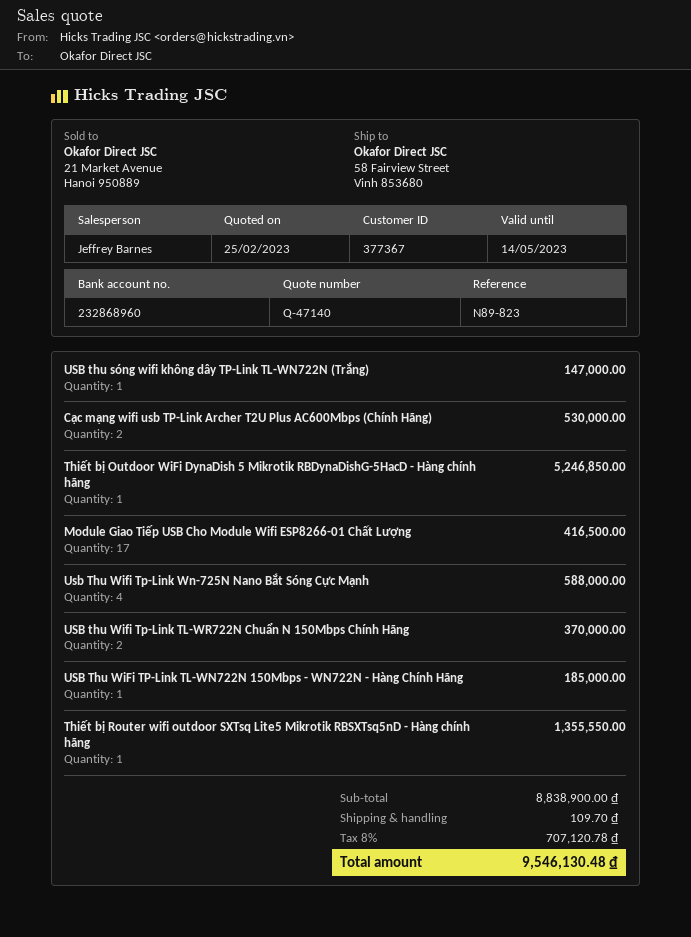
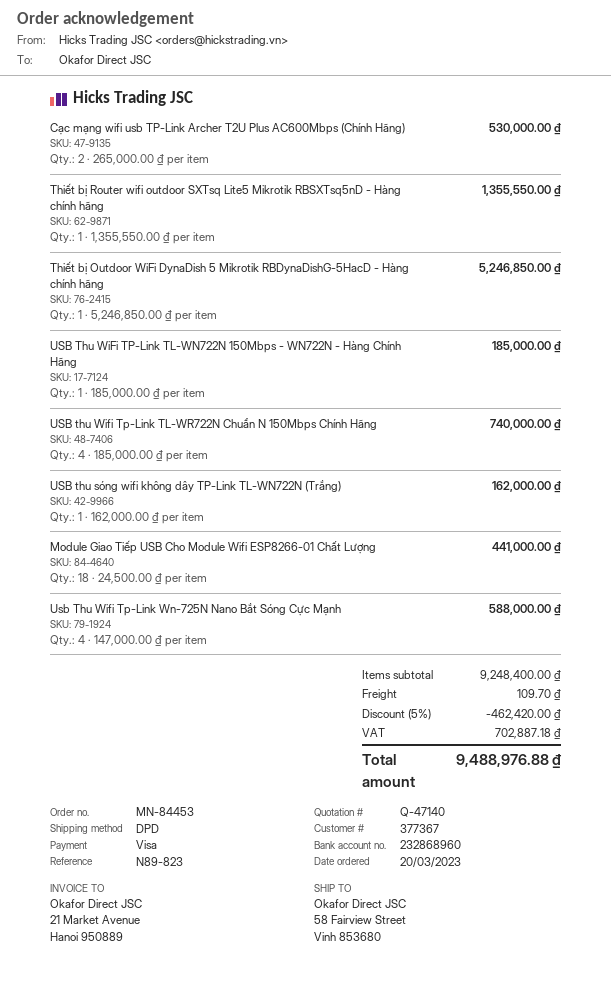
USB thu sóng wifi không dây TP-Link TL-WN722N (Trắng): 1 for 147000.00 -> 1 for 162000.00
Module Giao Tiếp USB Cho Module Wifi ESP8266-01 Chất Lượng: 17 for 416500.00 -> 18 for 441000.00
USB thu Wifi Tp-Link TL-WR722N Chuẩn N 150Mbps Chính Hãng: 2 for 370000.00 -> 4 for 740000.00
subtotal: 8838900.00 -> 9248400.00
discount: none -> 5% = 462420.00
tax: 707120.78 -> 702887.18
total: 9546130.48 -> 9488976.88

